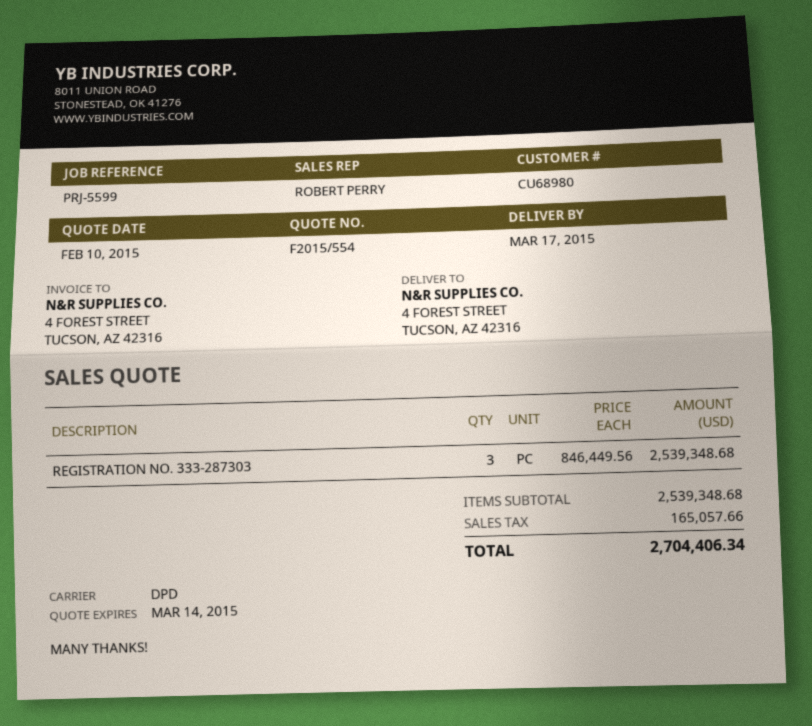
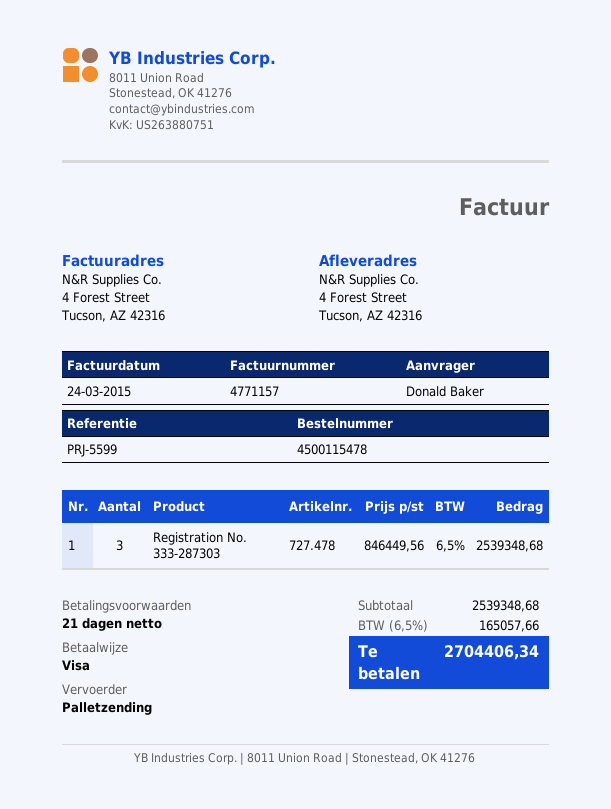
shipping method: DPD -> pallet freight

